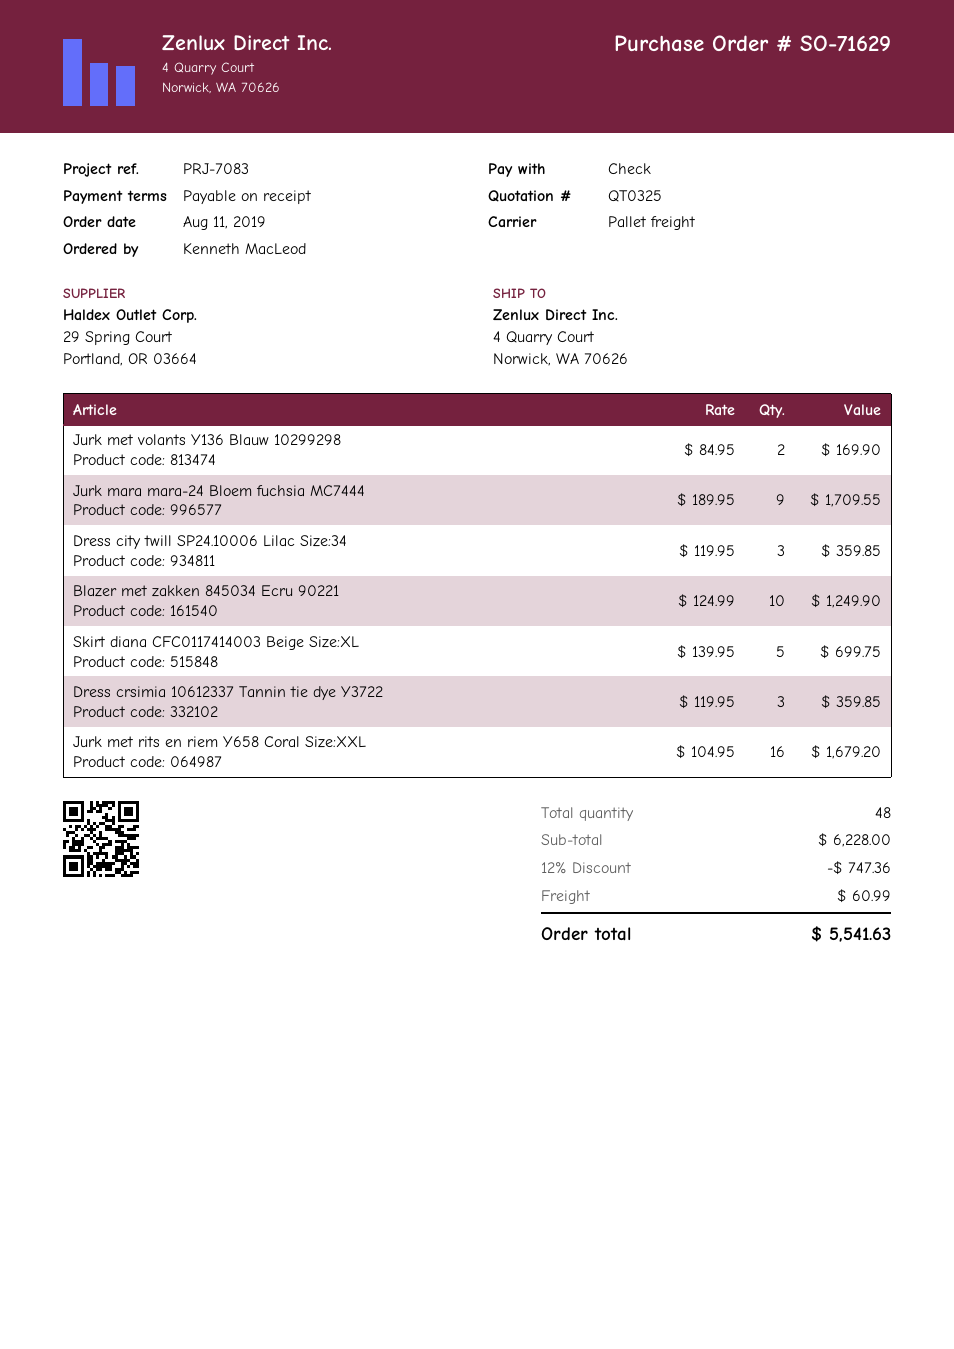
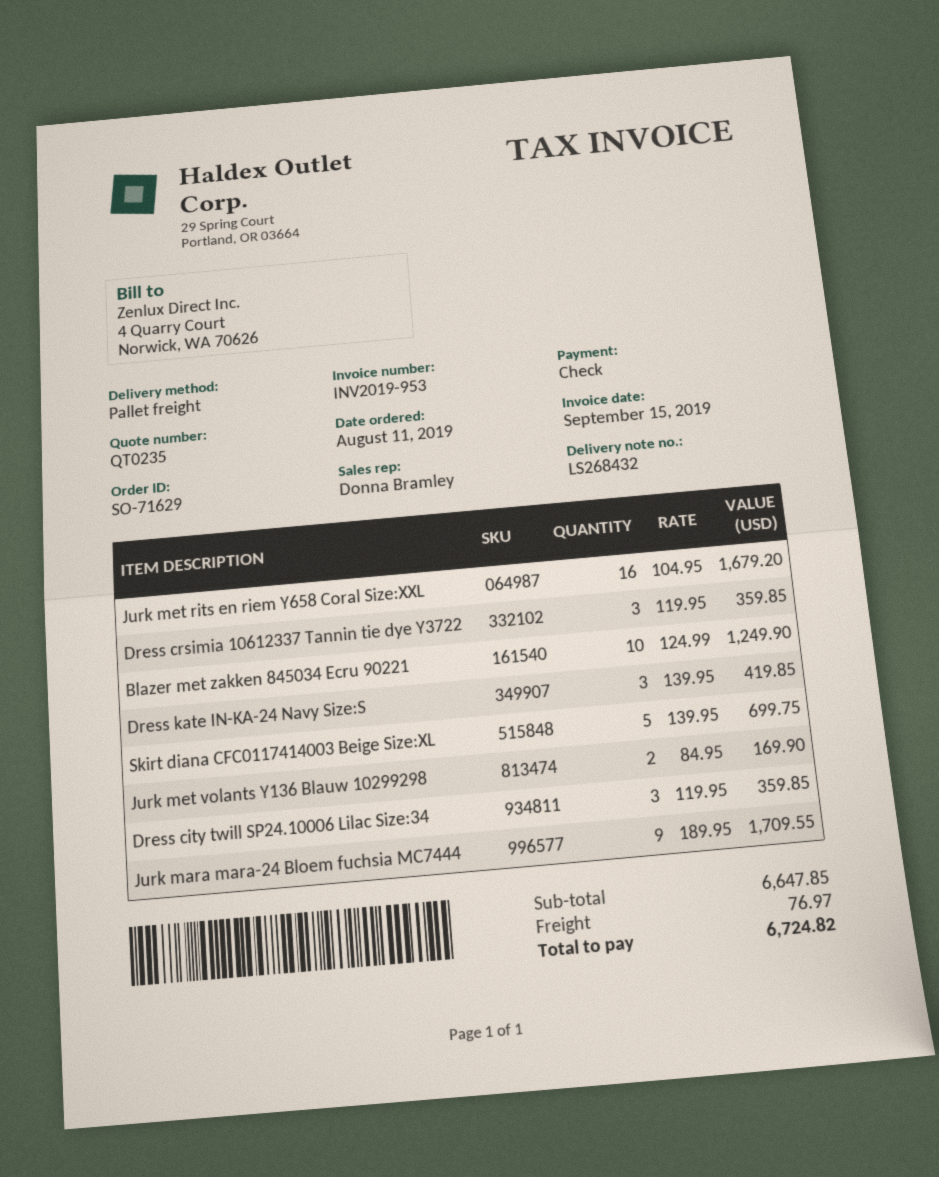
quote number: QT0325 -> QT0235
Dress kate IN-KA-24 Navy Size:S: none -> 3 x 139.95 = 419.85
subtotal: 6228.00 -> 6647.85
discount: 12% = 747.36 -> none
shipping: 60.99 -> 76.97
total: 5541.63 -> 6724.82

